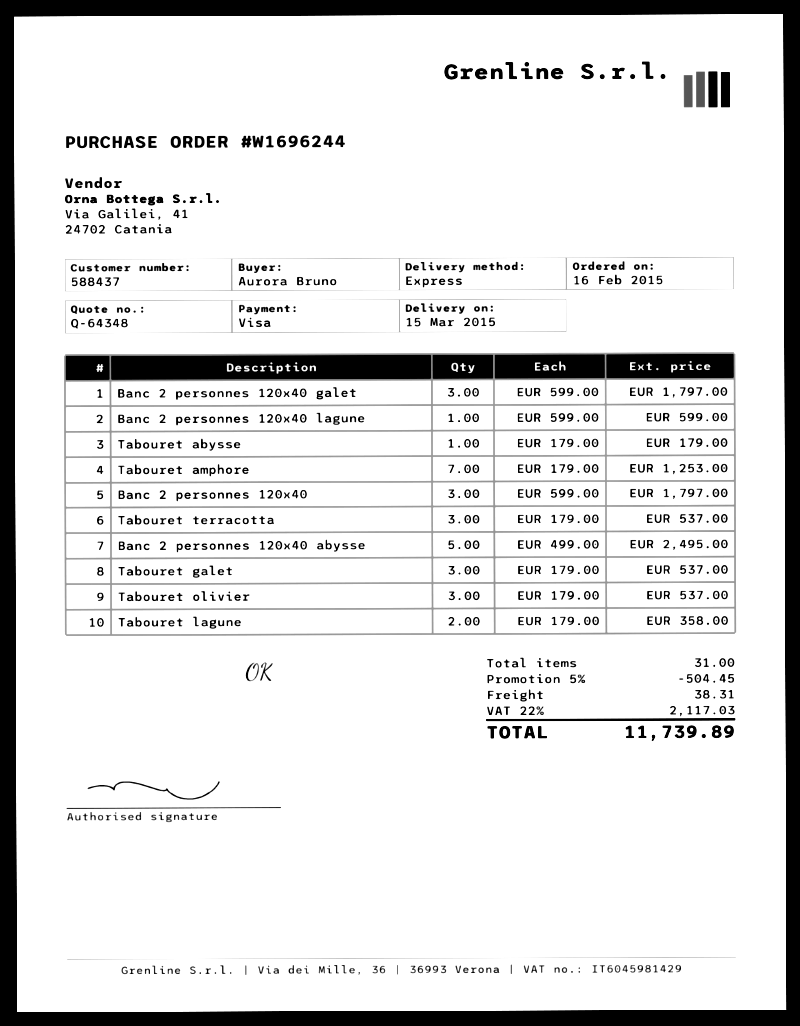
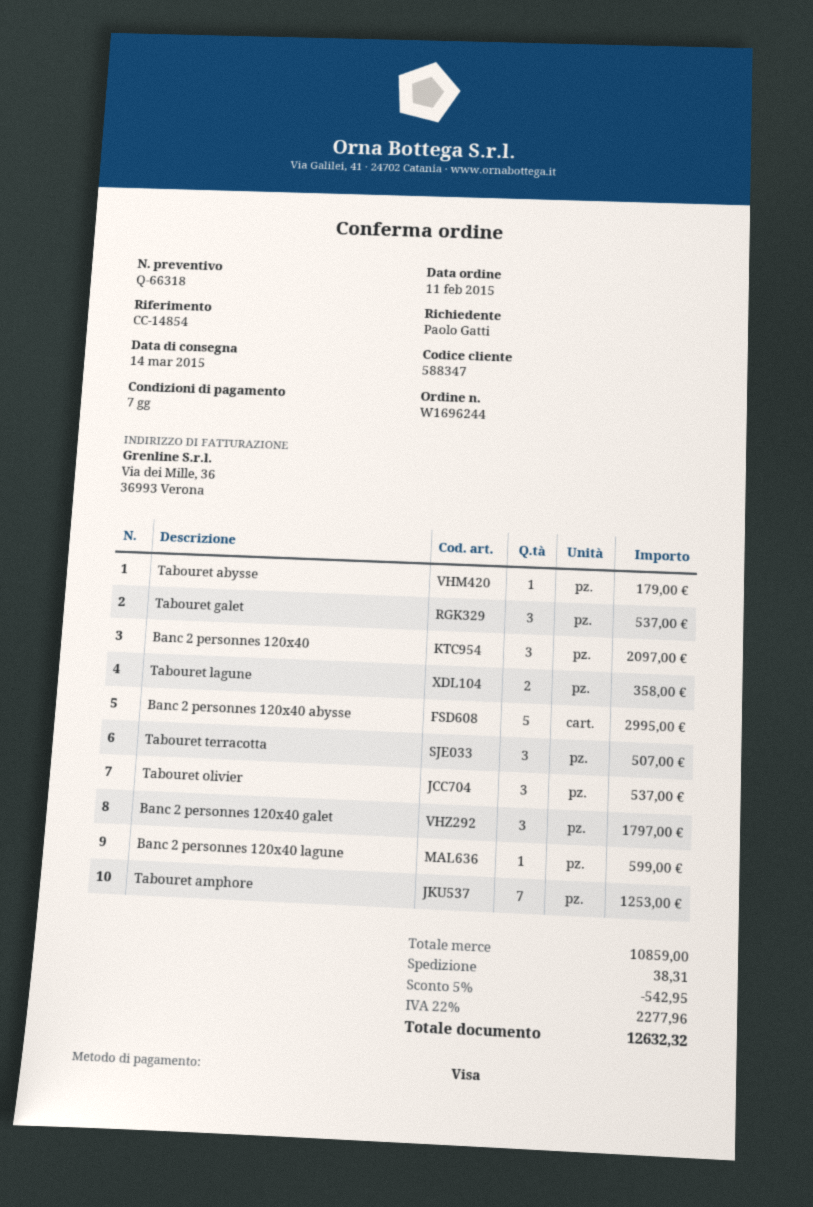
quote number: Q-64348 -> Q-66318
order date: 2015-02-16 -> 2015-02-11
delivery date: 2015-03-15 -> 2015-03-14
customer number: 588437 -> 588347
ordered by: Aurora Bruno -> Paolo Gatti
Banc 2 personnes 120x40: 3 for 1797.00 -> 3 for 2097.00
Tabouret terracotta: 3 for 537.00 -> 3 for 507.00
Banc 2 personnes 120x40 abysse: 5 for 2495.00 -> 5 for 2995.00
discount: 5% = 504.45 -> 5% = 542.95
tax: 22% = 2117.03 -> 22% = 2277.96
total: 11739.89 -> 12632.32

